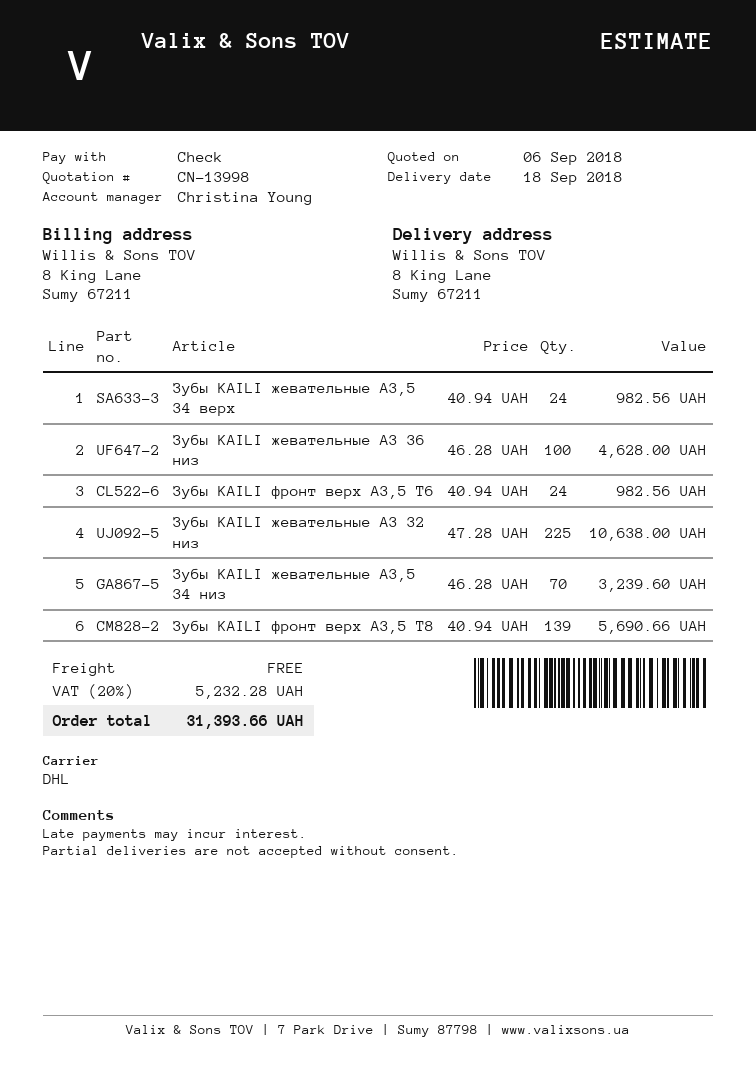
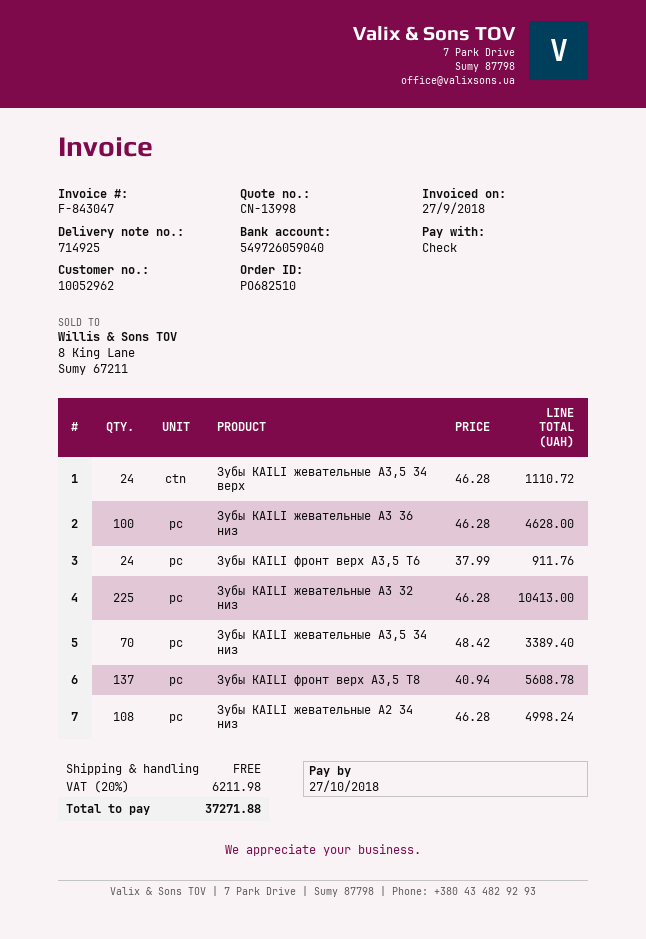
Зубы KAILI жевательные A3,5 34 верх: 24 x 40.94 = 982.56 -> 24 x 46.28 = 1110.72
Зубы KAILI фронт верх A3,5 T6: 24 x 40.94 = 982.56 -> 24 x 37.99 = 911.76
Зубы KAILI жевательные A3 32 низ: 225 x 47.28 = 10638.00 -> 225 x 46.28 = 10413.00
Зубы KAILI жевательные A3,5 34 низ: 70 x 46.28 = 3239.60 -> 70 x 48.42 = 3389.40
Зубы KAILI фронт верх A3,5 T8: 139 x 40.94 = 5690.66 -> 137 x 40.94 = 5608.78
Зубы KAILI жевательные A2 34 низ: none -> 108 x 46.28 = 4998.24
tax: 20% = 5232.28 -> 20% = 6211.98
total: 31393.66 -> 37271.88

